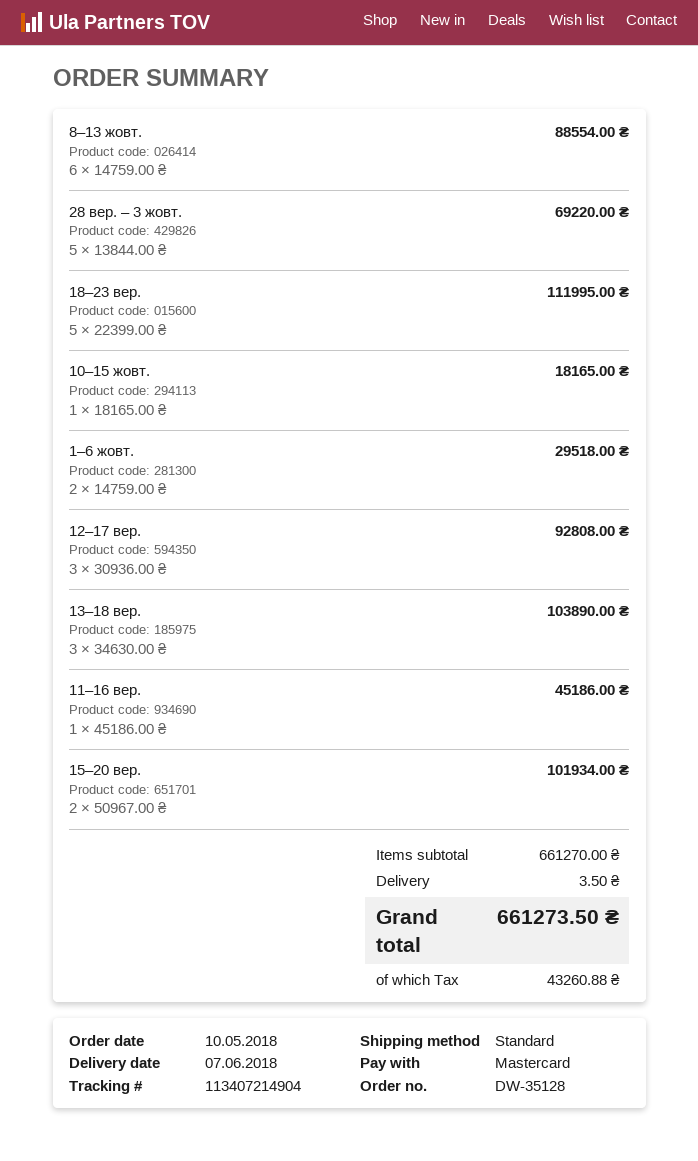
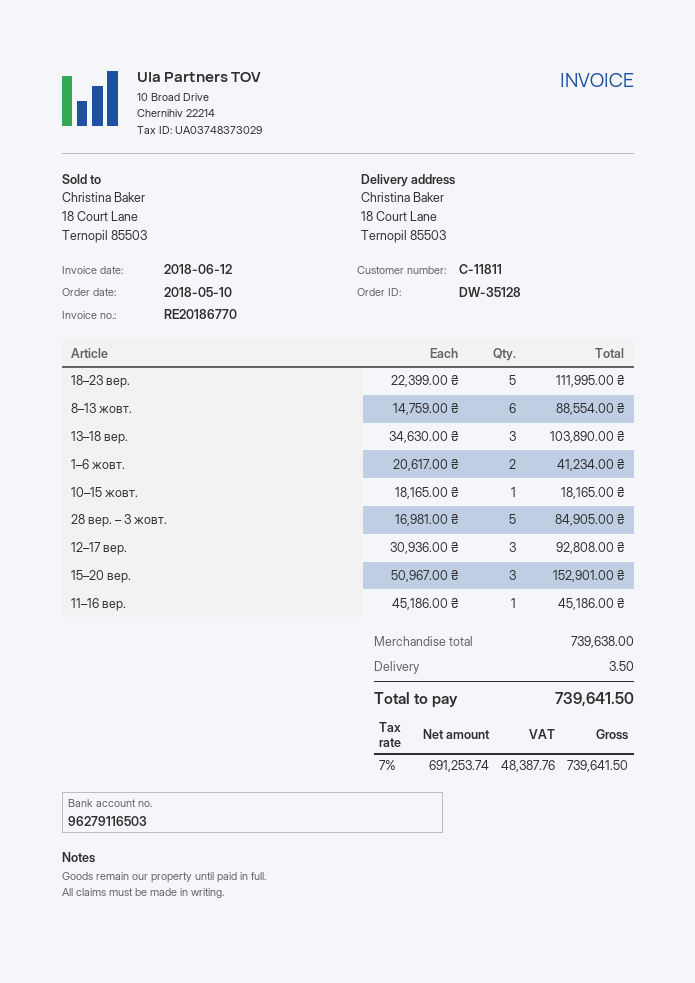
28 вер. – 3 жовт.: 5 x 13844.00 = 69220.00 -> 5 x 16981.00 = 84905.00
1–6 жовт.: 2 x 14759.00 = 29518.00 -> 2 x 20617.00 = 41234.00
15–20 вер.: 2 x 50967.00 = 101934.00 -> 3 x 50967.00 = 152901.00
subtotal: 661270.00 -> 739638.00
tax: 43260.88 -> 48387.76
total: 661273.50 -> 739641.50

